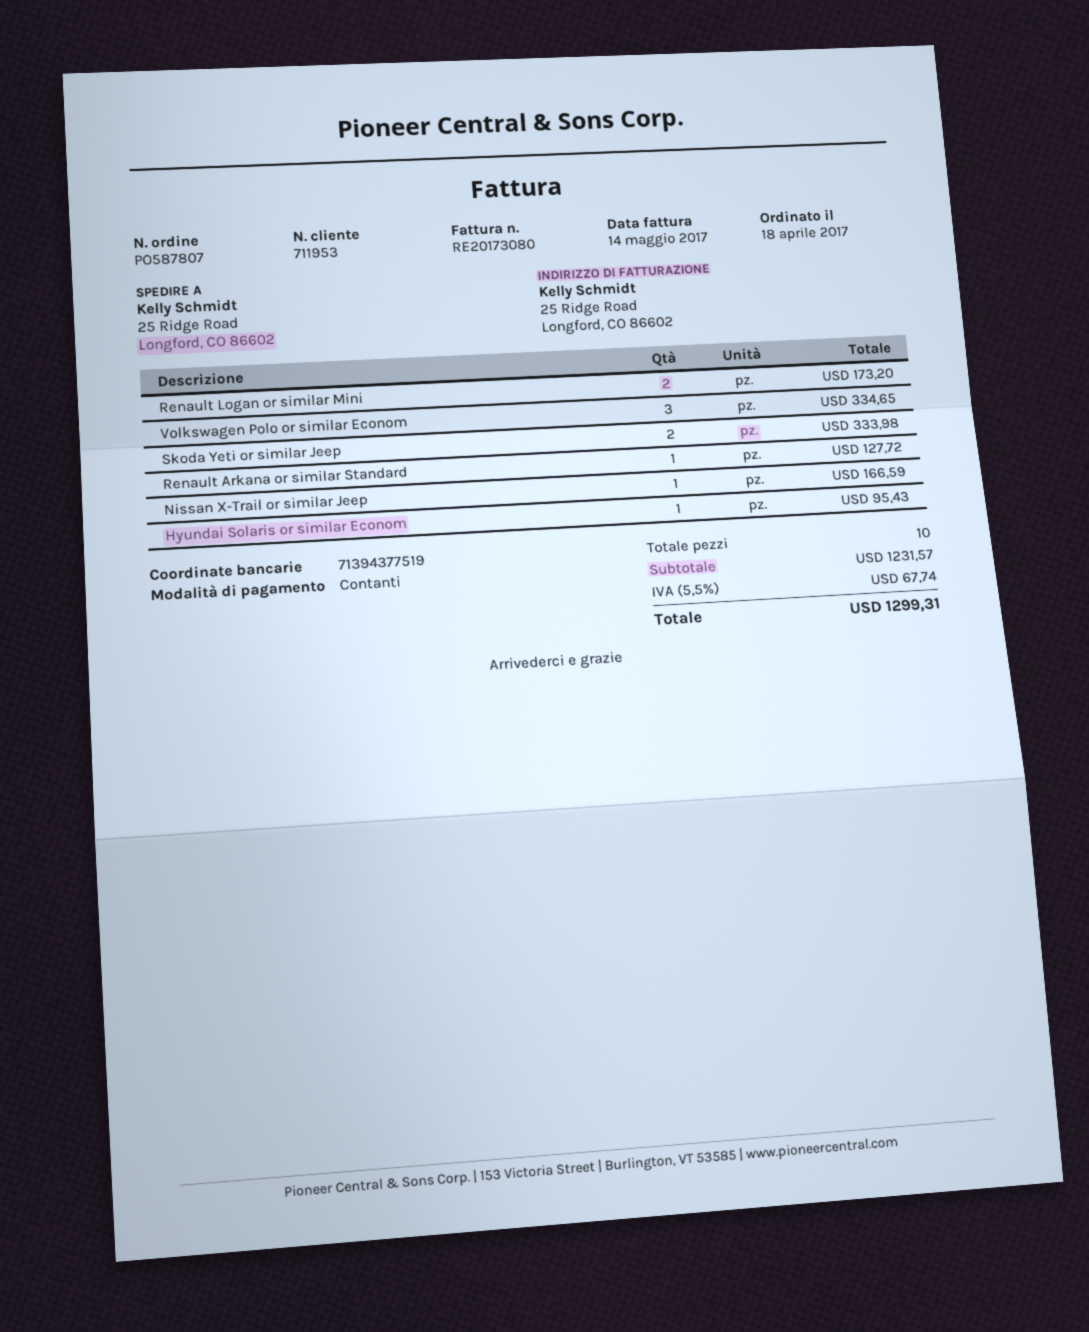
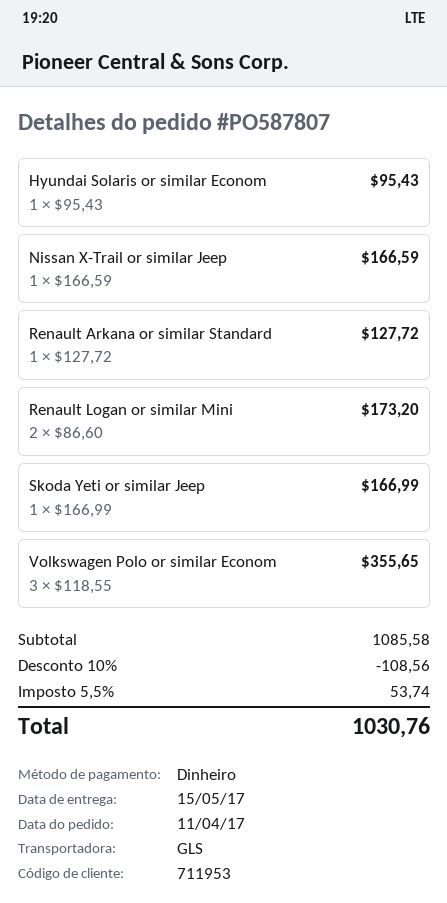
order date: 2017-04-18 -> 2017-04-11
Volkswagen Polo or similar Econom: 3 for 334.65 -> 3 for 355.65
Skoda Yeti or similar Jeep: 2 for 333.98 -> 1 for 166.99
subtotal: 1231.57 -> 1085.58
discount: none -> 10% = 108.56
tax: 5.5% = 67.74 -> 5.5% = 53.74
total: 1299.31 -> 1030.76

